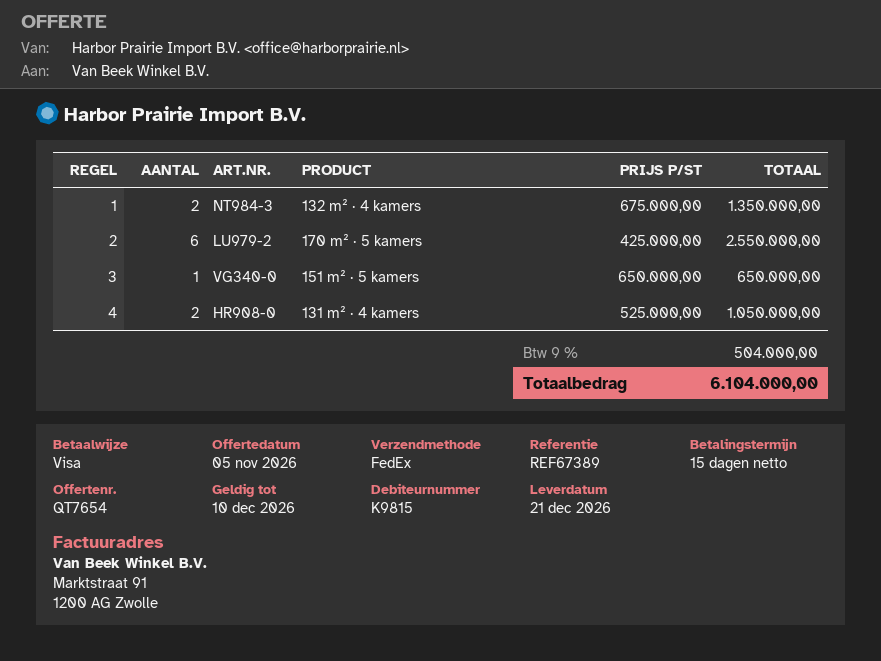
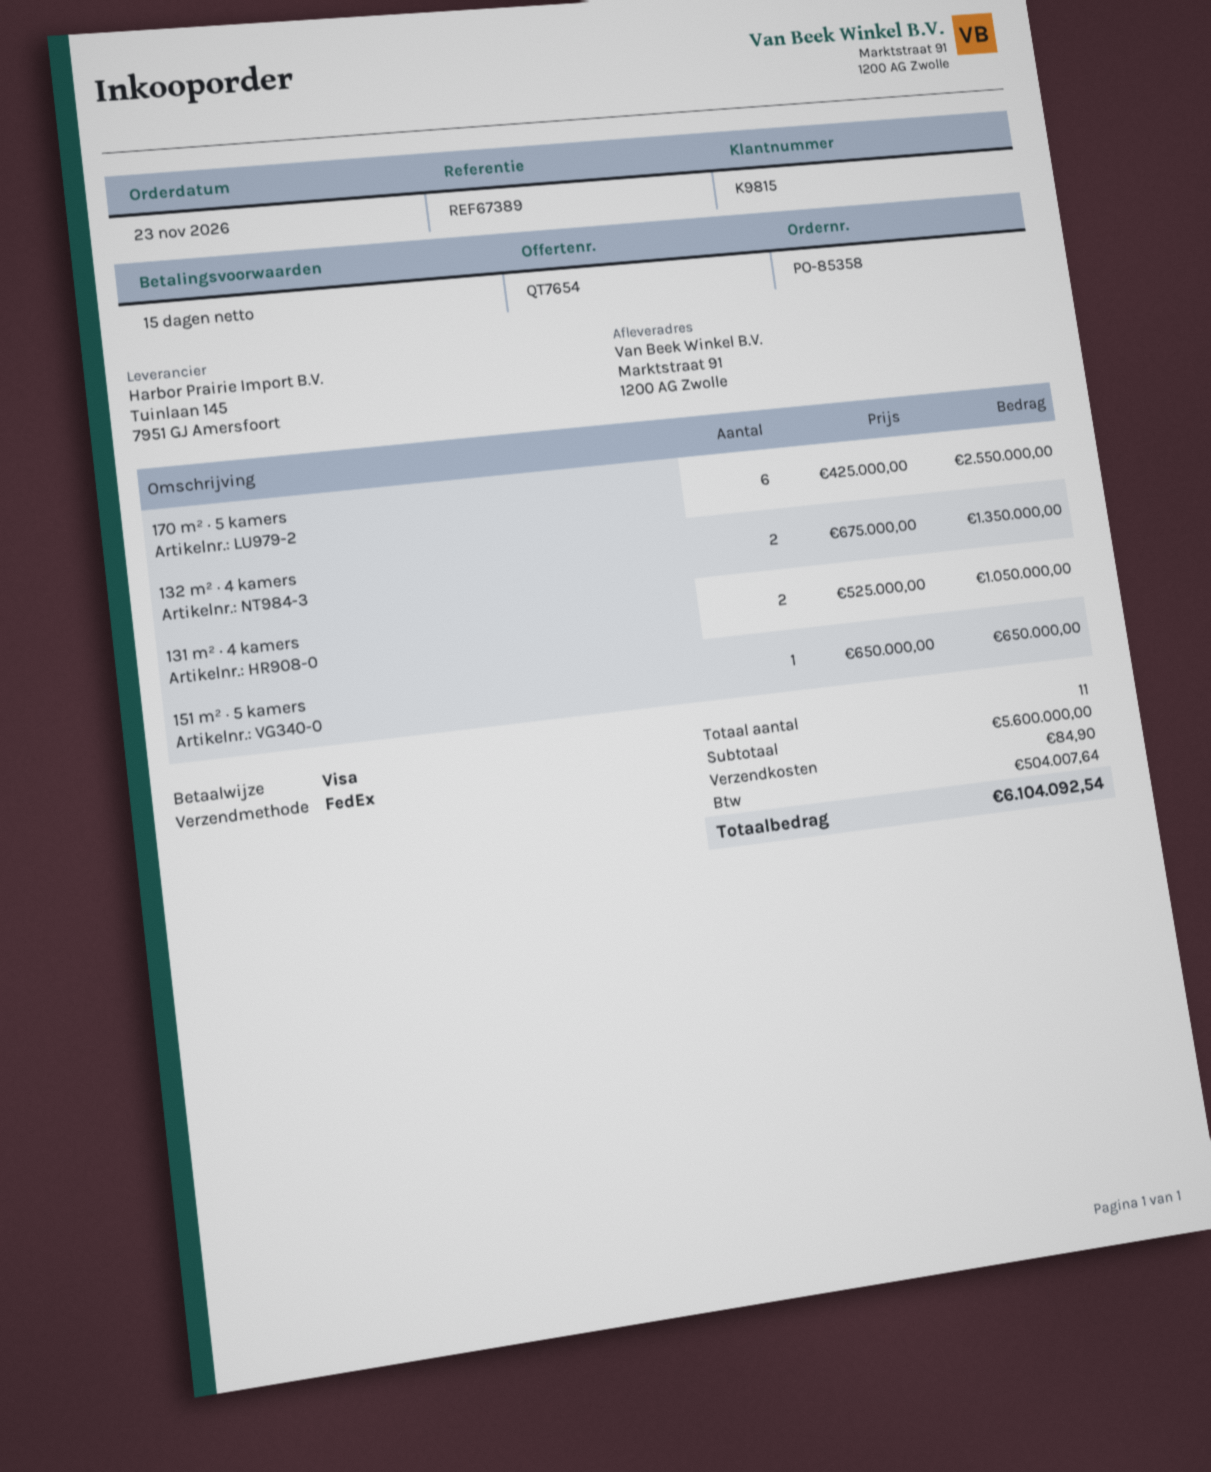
shipping: none -> 84.90
tax: 504000.00 -> 504007.64
total: 6104000.00 -> 6104092.54

